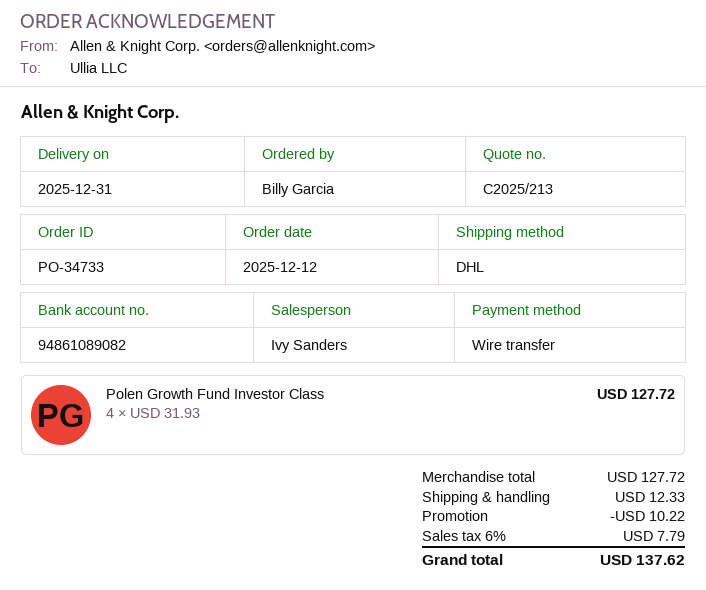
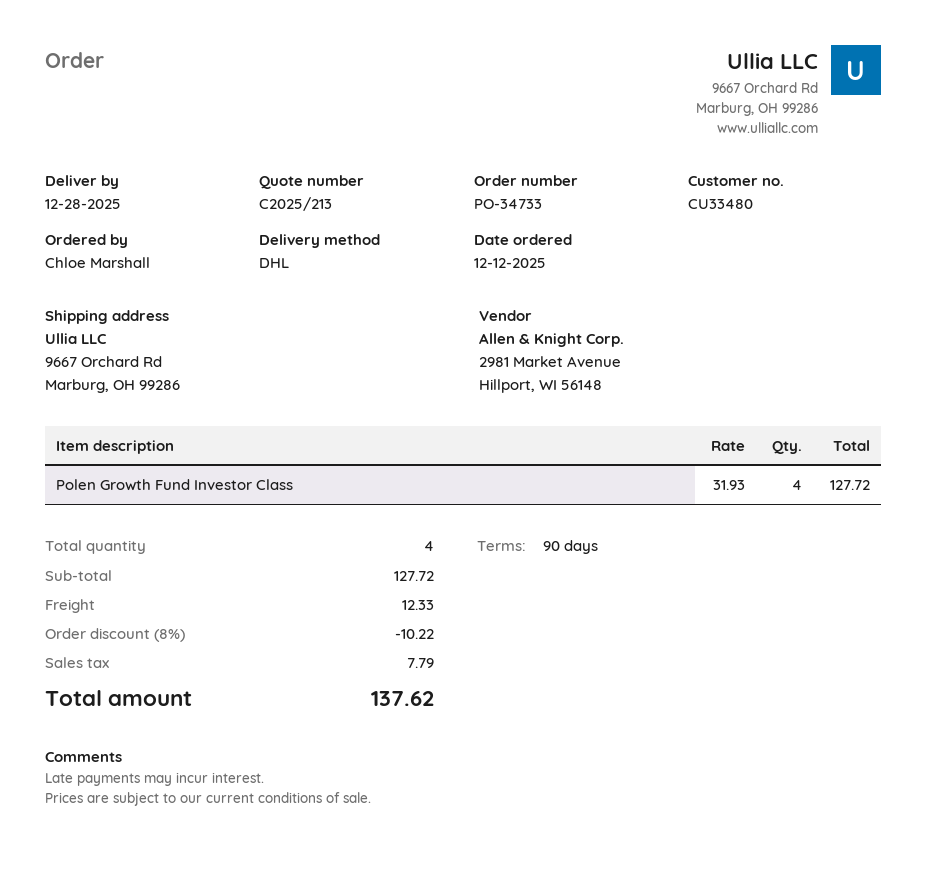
delivery date: 2025-12-31 -> 2025-12-28
ordered by: Billy Garcia -> Chloe Marshall

